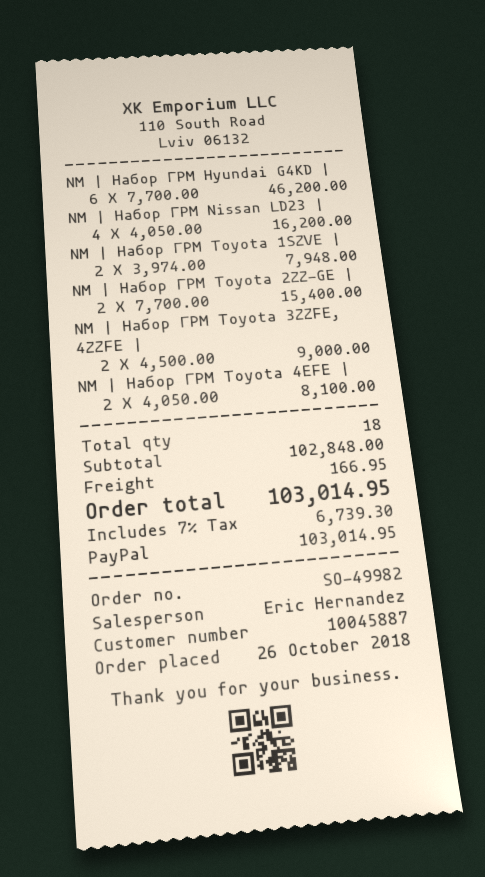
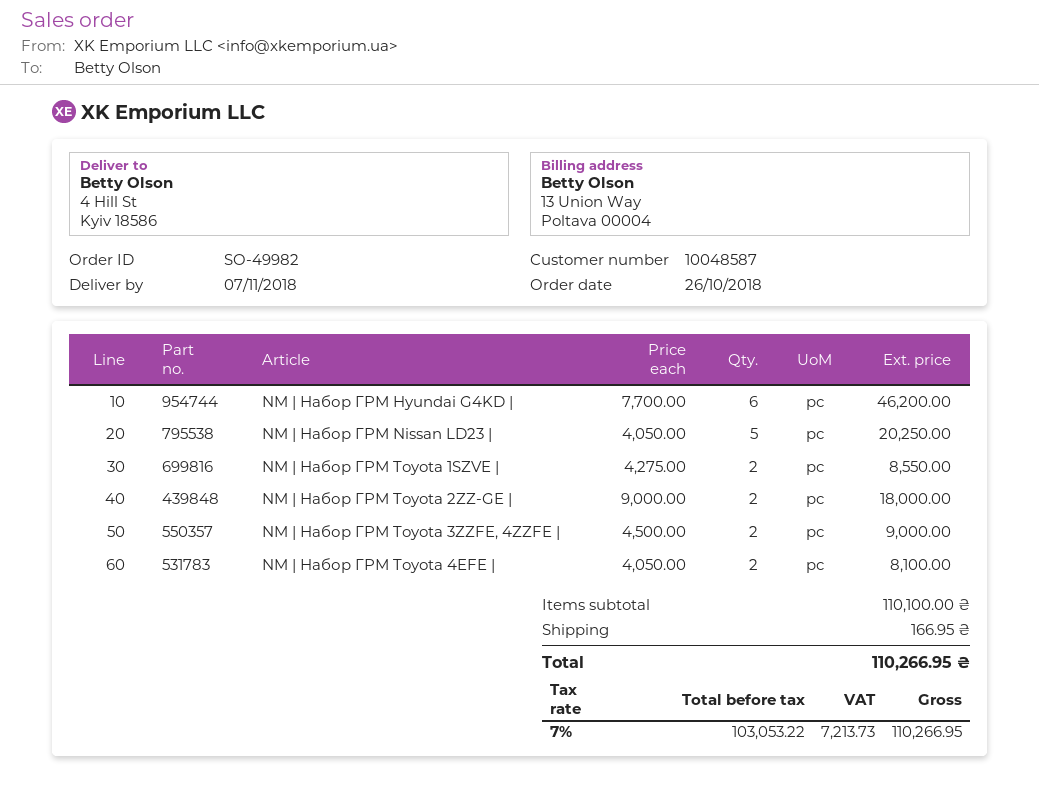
customer number: 10045887 -> 10048587
NM | Набор ГРМ Nissan LD23 |: 4 x 4050.00 = 16200.00 -> 5 x 4050.00 = 20250.00
NM | Набор ГРМ Toyota 1SZVE |: 2 x 3974.00 = 7948.00 -> 2 x 4275.00 = 8550.00
NM | Набор ГРМ Toyota 2ZZ-GE |: 2 x 7700.00 = 15400.00 -> 2 x 9000.00 = 18000.00
subtotal: 102848.00 -> 110100.00
tax: 7% = 6739.30 -> 7% = 7213.73
total: 103014.95 -> 110266.95

